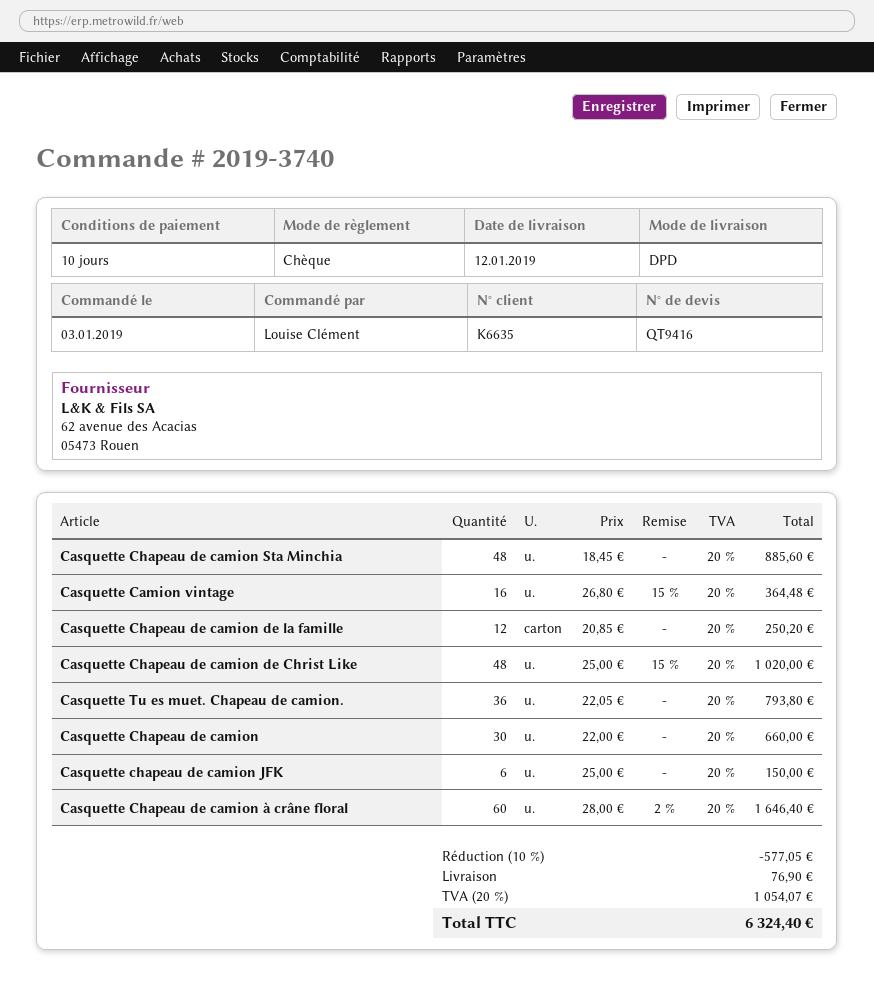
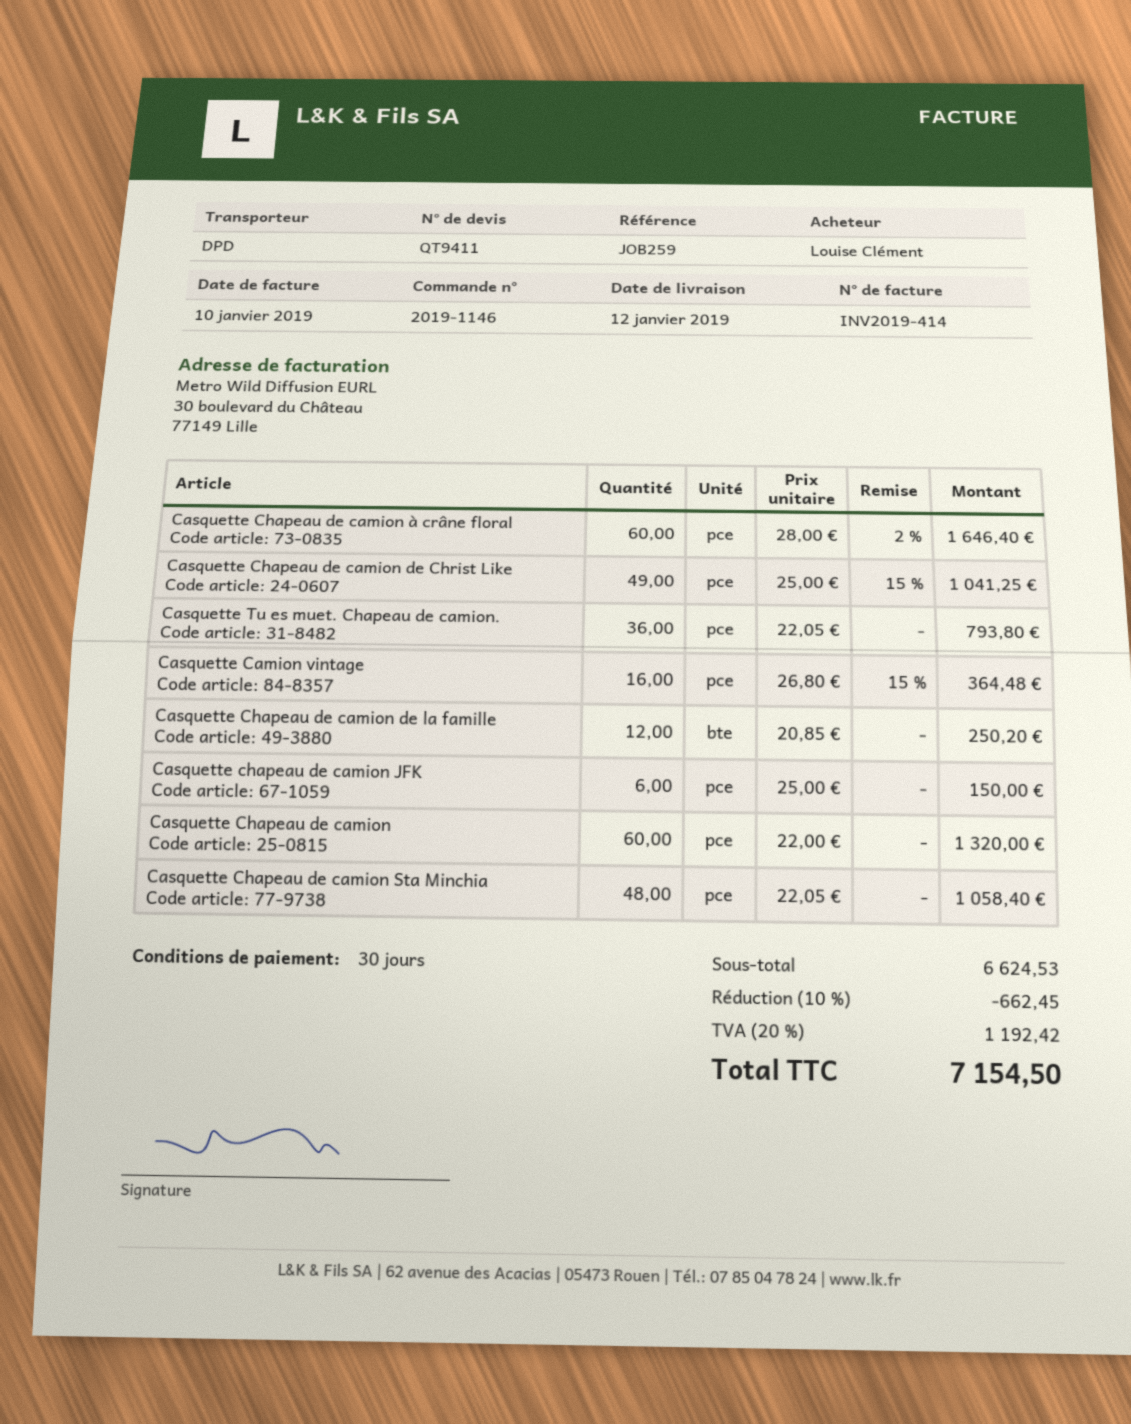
quote number: QT9416 -> QT9411
order number: 2019-3740 -> 2019-1146
payment terms: 10 days -> 30 days
Casquette Chapeau de camion Sta Minchia: 48 x 18.45 = 885.60 -> 48 x 22.05 = 1058.40
Casquette Chapeau de camion de Christ Like: 48 x 25.00 - 15% = 1020.00 -> 49 x 25.00 - 15% = 1041.25
Casquette Chapeau de camion: 30 x 22.00 = 660.00 -> 60 x 22.00 = 1320.00
discount: 10% = 577.05 -> 10% = 662.45
shipping: 76.90 -> none
tax: 20% = 1054.07 -> 20% = 1192.42
total: 6324.40 -> 7154.50

